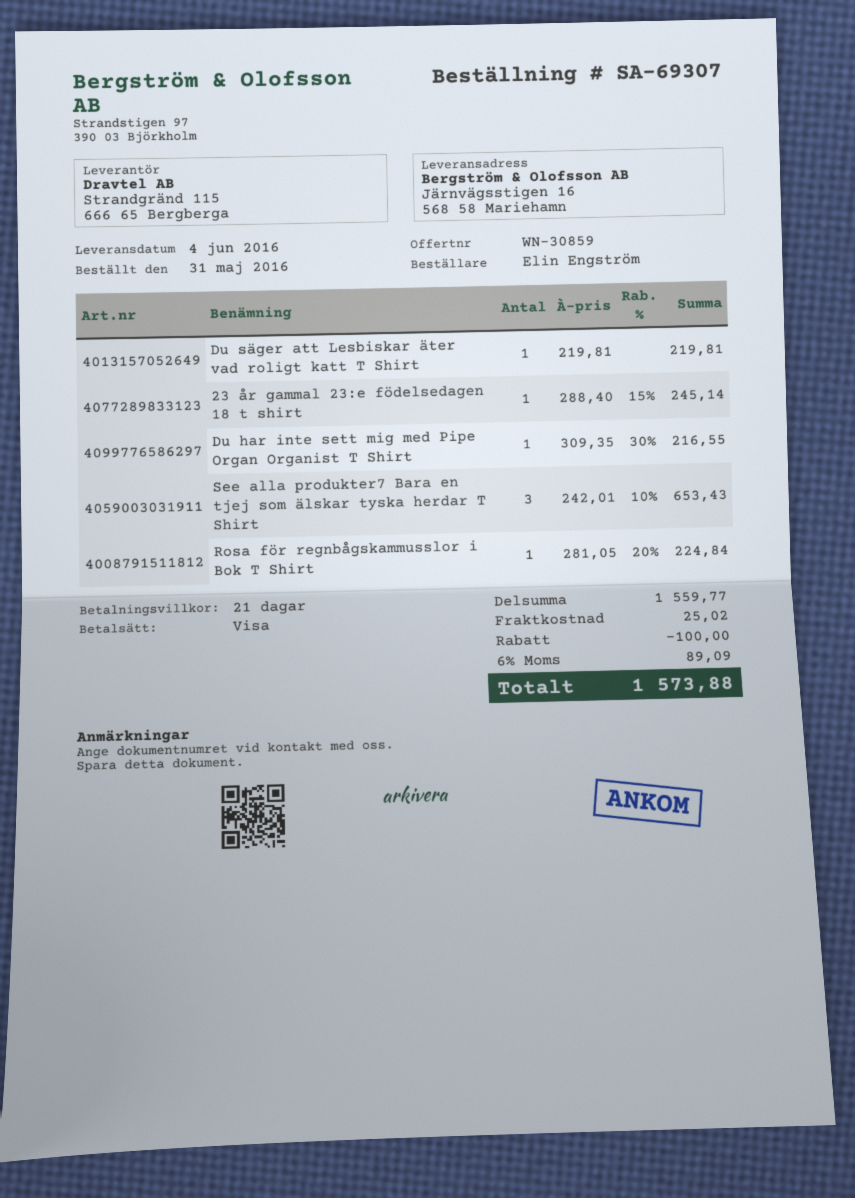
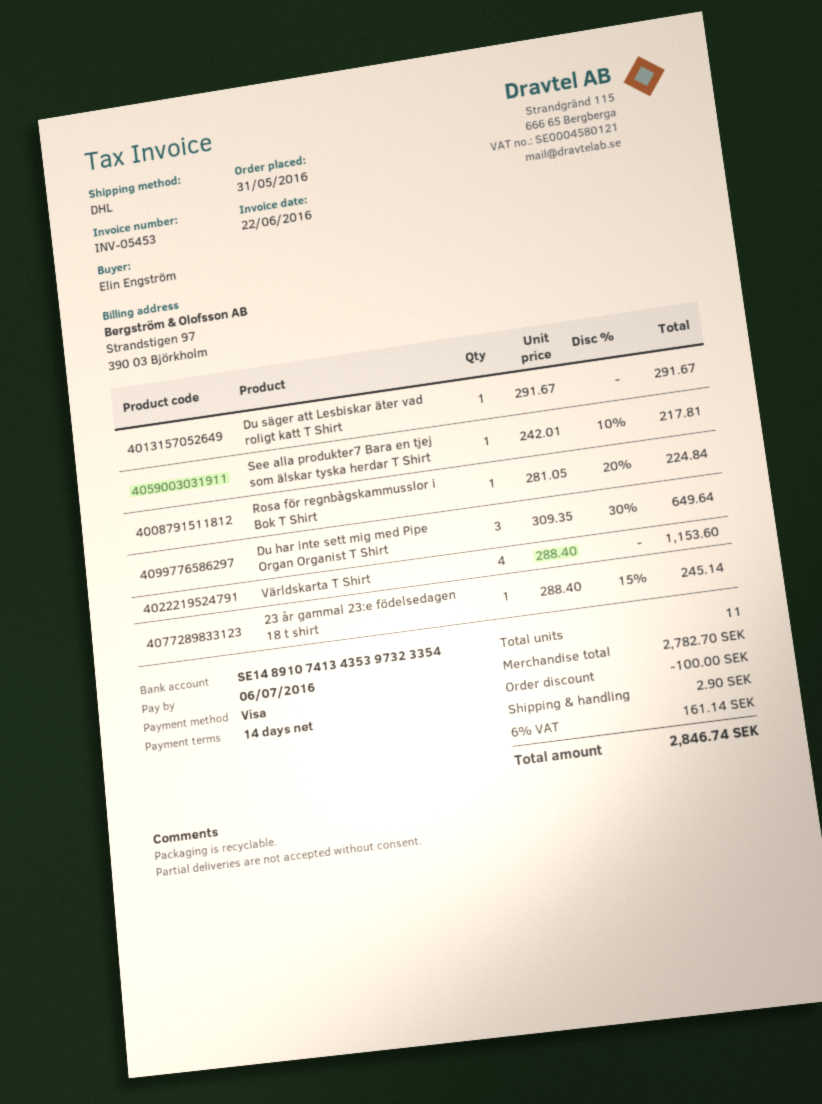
payment terms: 21 days -> 14 days
Du säger att Lesbiskar äter vad roligt katt T Shirt: 1 x 219.81 = 219.81 -> 1 x 291.67 = 291.67
Du har inte sett mig med Pipe Organ Organist T Shirt: 1 x 309.35 - 30% = 216.55 -> 3 x 309.35 - 30% = 649.64
See alla produkter7 Bara en tjej som älskar tyska herdar T Shirt: 3 x 242.01 - 10% = 653.43 -> 1 x 242.01 - 10% = 217.81
Världskarta T Shirt: none -> 4 x 288.40 = 1153.60
subtotal: 1559.77 -> 2782.70
shipping: 25.02 -> 2.90
tax: 6% = 89.09 -> 6% = 161.14
total: 1573.88 -> 2846.74

